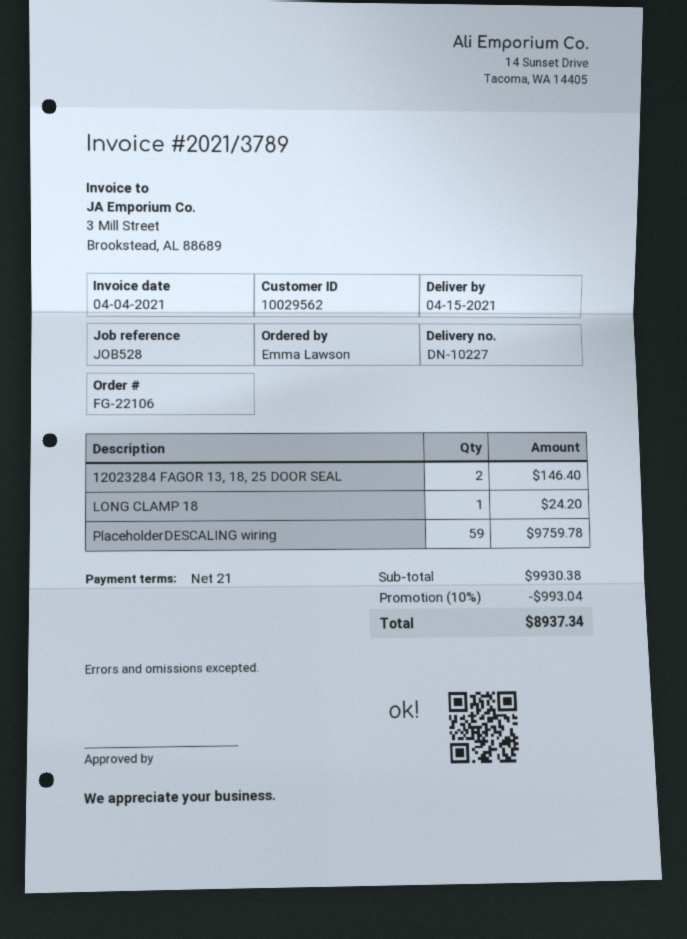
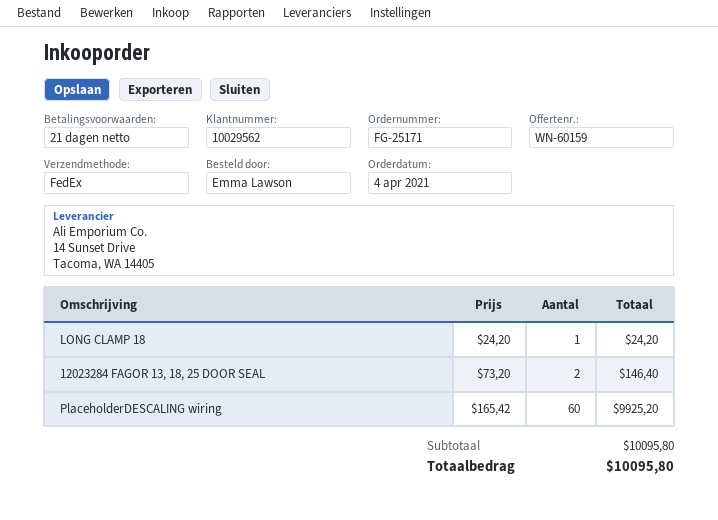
order number: FG-22106 -> FG-25171
PlaceholderDESCALING wiring: 59 for 9759.78 -> 60 for 9925.20
subtotal: 9930.38 -> 10095.80
discount: 10% = 993.04 -> none
total: 8937.34 -> 10095.80

